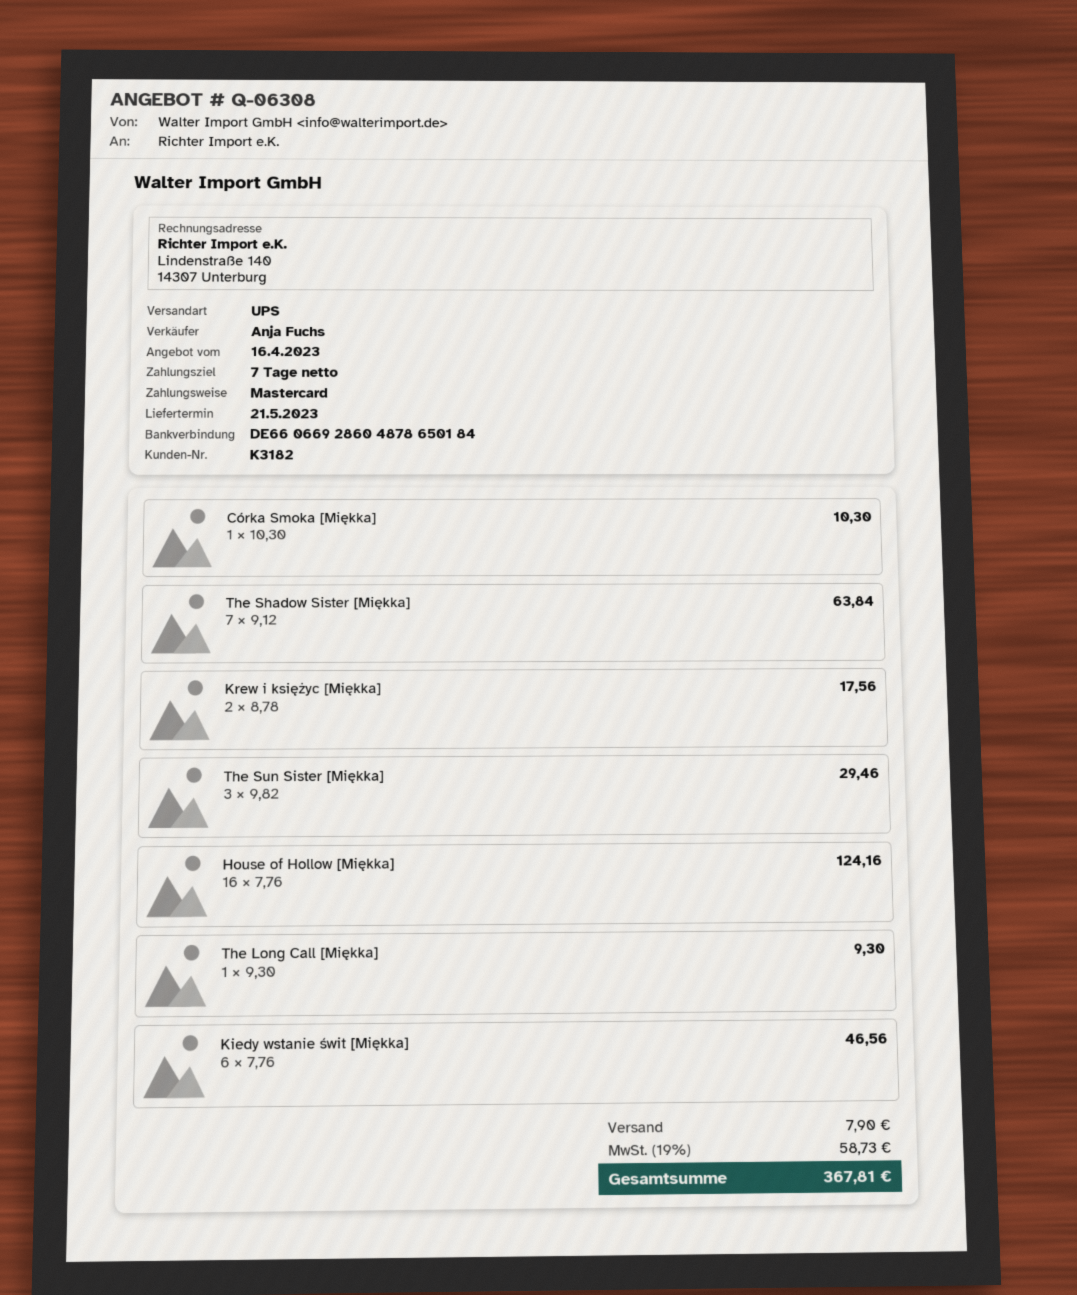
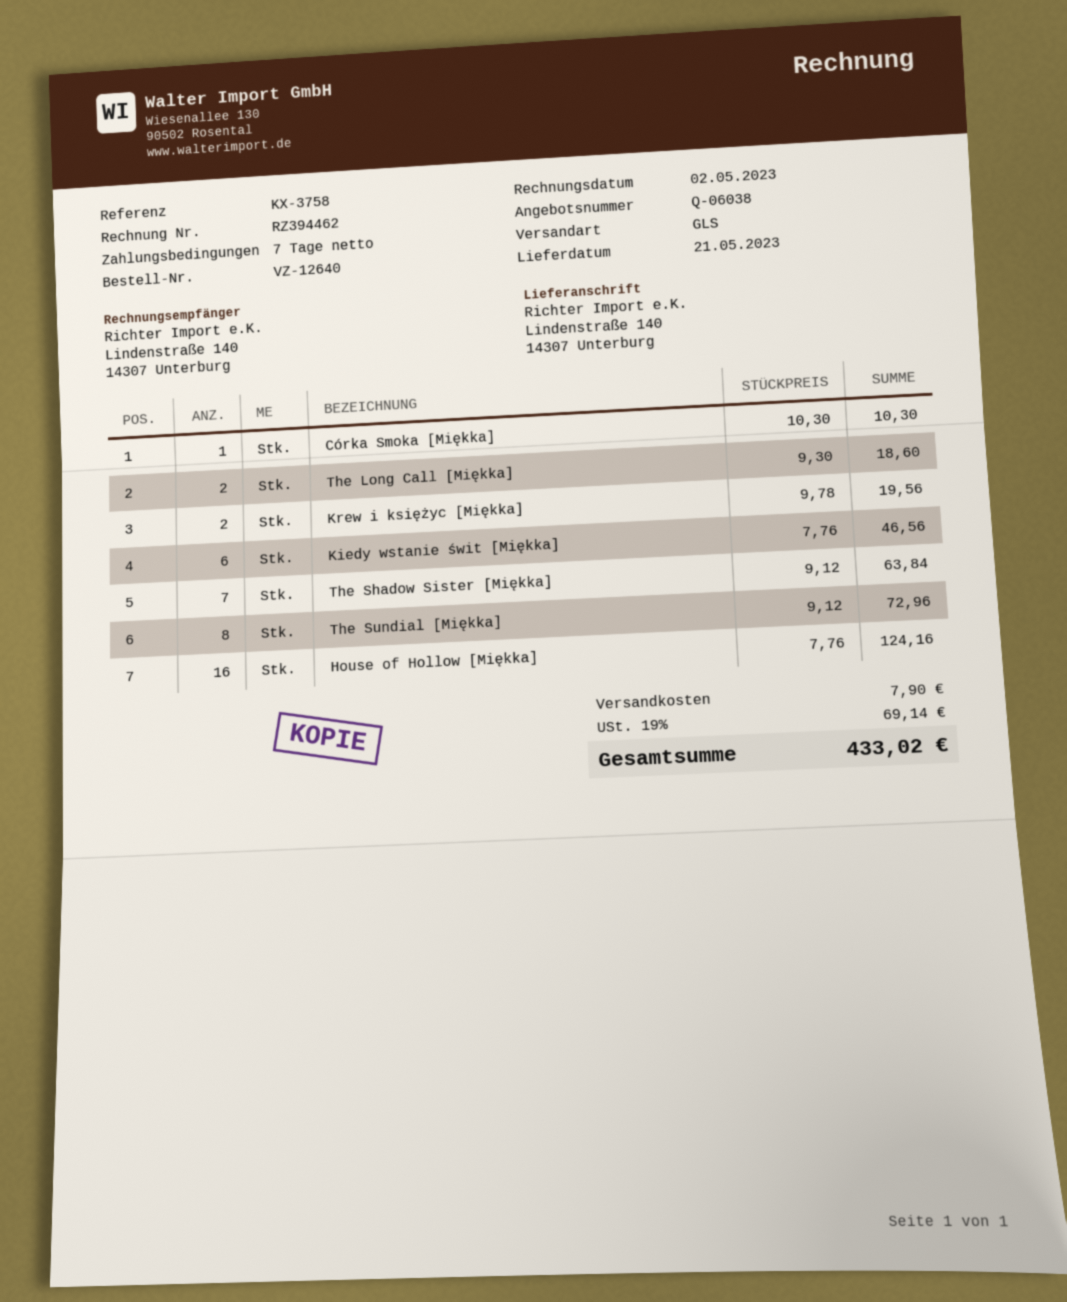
quote number: Q-06308 -> Q-06038
shipping method: UPS -> GLS
Krew i księżyc [Miękka]: 2 x 8.78 = 17.56 -> 2 x 9.78 = 19.56
The Sun Sister [Miękka]: 3 x 9.82 = 29.46 -> none
The Long Call [Miękka]: 1 x 9.30 = 9.30 -> 2 x 9.30 = 18.60
The Sundial [Miękka]: none -> 8 x 9.12 = 72.96
tax: 19% = 58.73 -> 19% = 69.14
total: 367.81 -> 433.02

